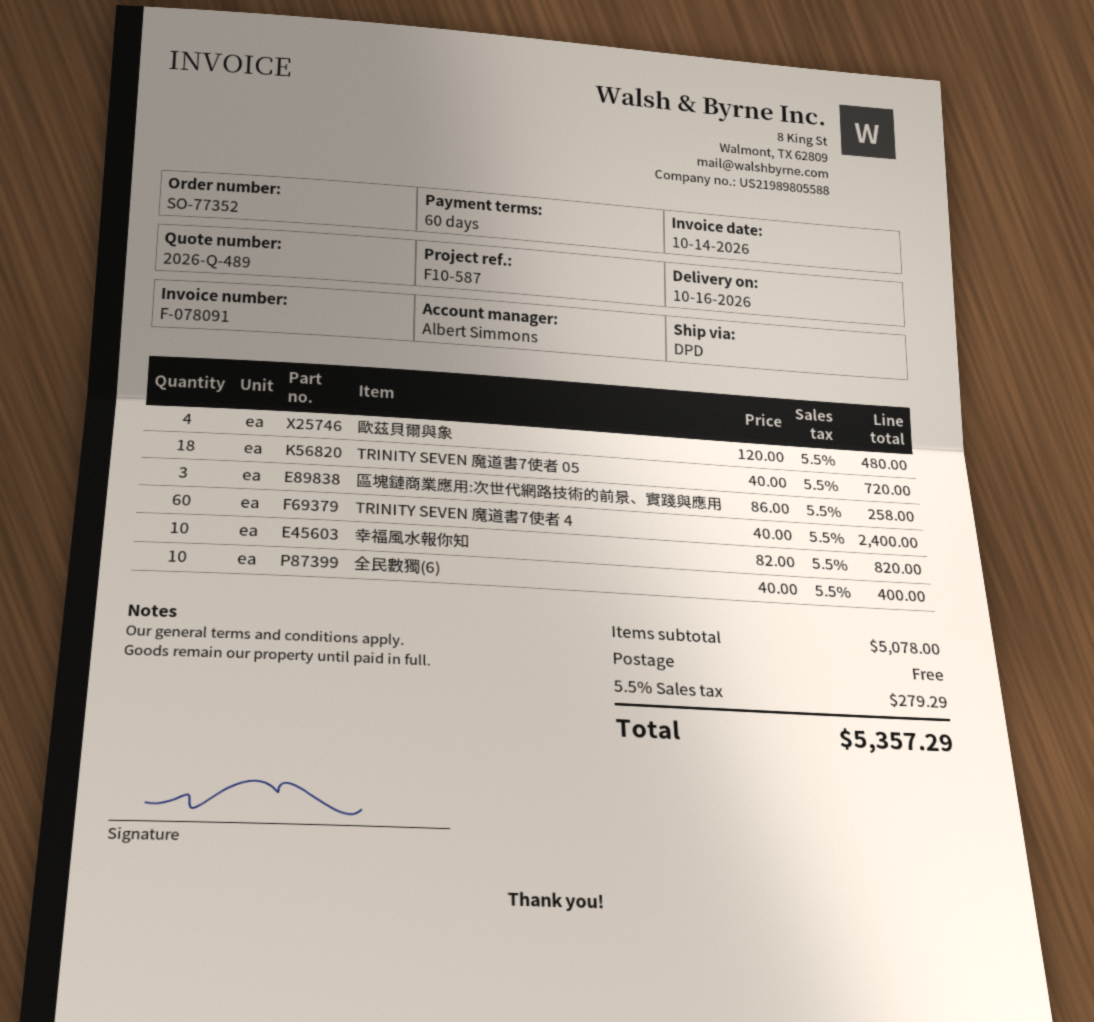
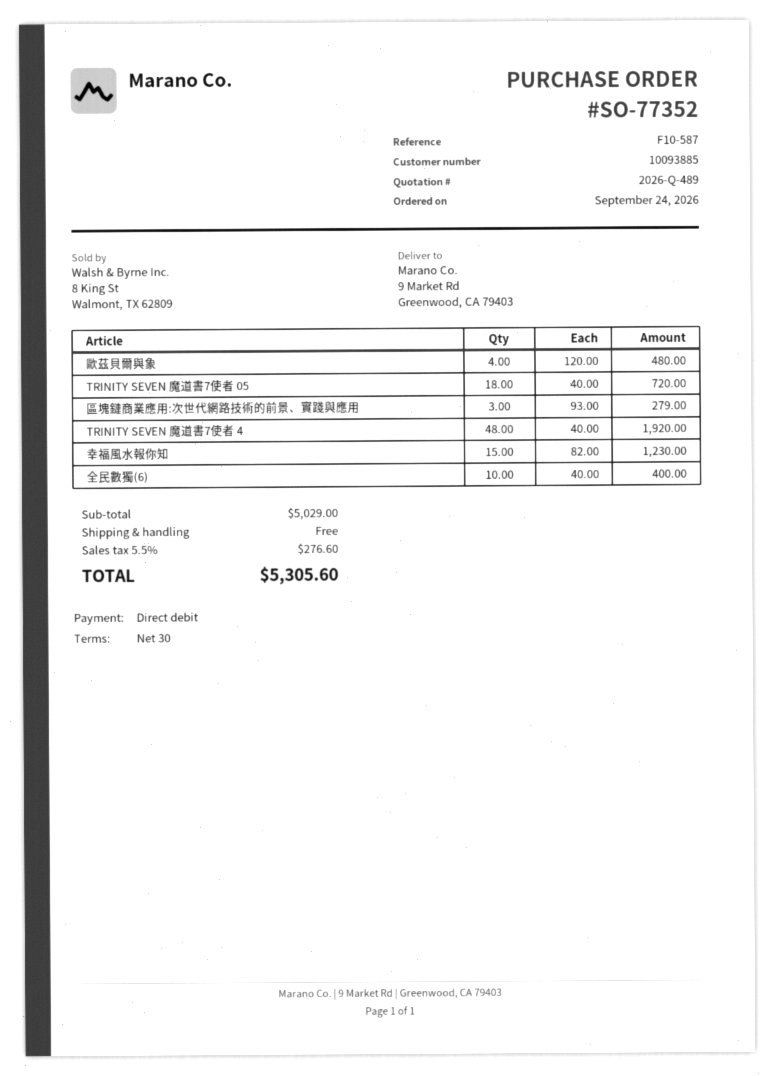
payment terms: 60 days -> 30 days
區塊鏈商業應用:次世代網路技術的前景、實踐與應用: 3 x 86.00 = 258.00 -> 3 x 93.00 = 279.00
TRINITY SEVEN 魔道書7使者 4: 60 x 40.00 = 2400.00 -> 48 x 40.00 = 1920.00
幸福風水報你知: 10 x 82.00 = 820.00 -> 15 x 82.00 = 1230.00
subtotal: 5078.00 -> 5029.00
tax: 5.5% = 279.29 -> 5.5% = 276.60
total: 5357.29 -> 5305.60

